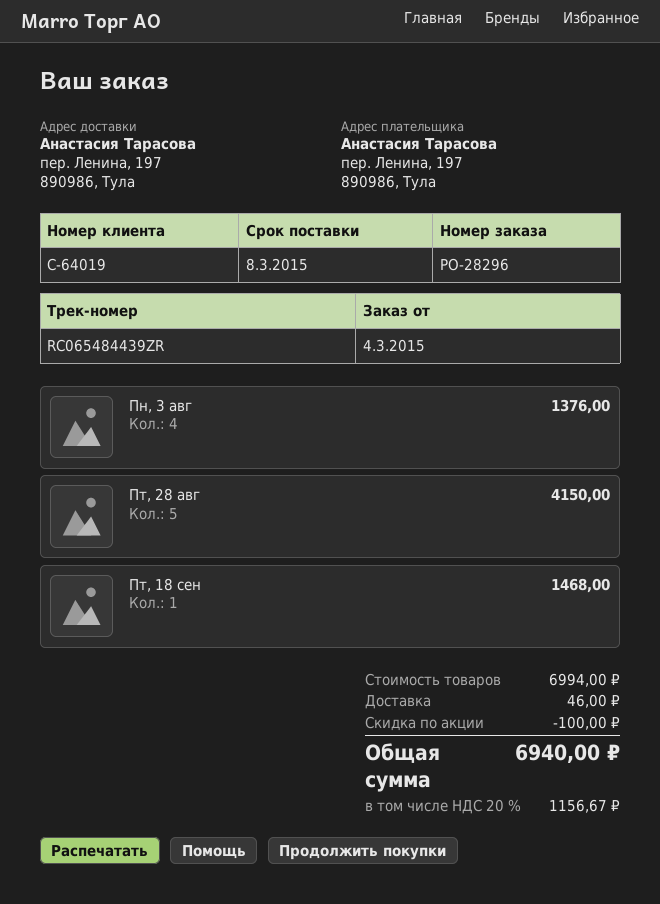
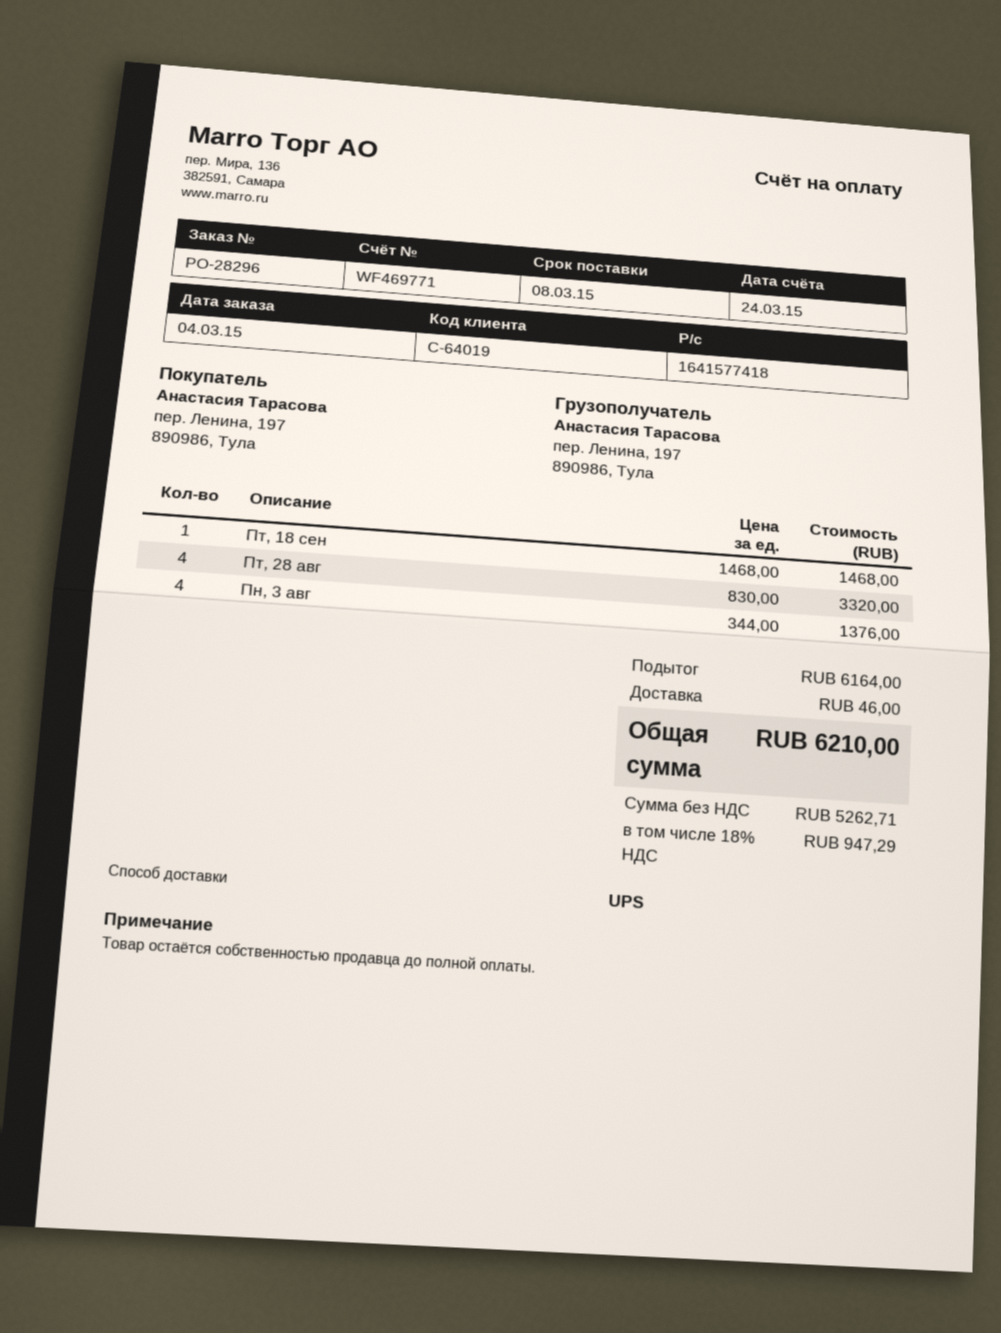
Пт, 28 авг: 5 for 4150.00 -> 4 for 3320.00
subtotal: 6994.00 -> 6164.00
discount: 100.00 -> none
tax: 20% = 1156.67 -> 18% = 947.29
total: 6940.00 -> 6210.00

